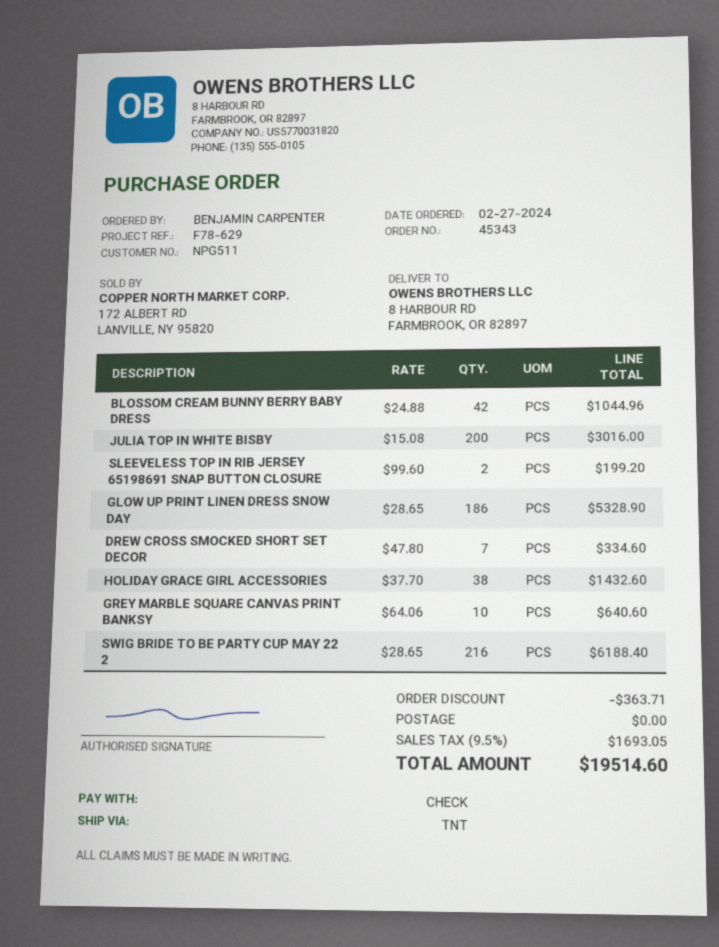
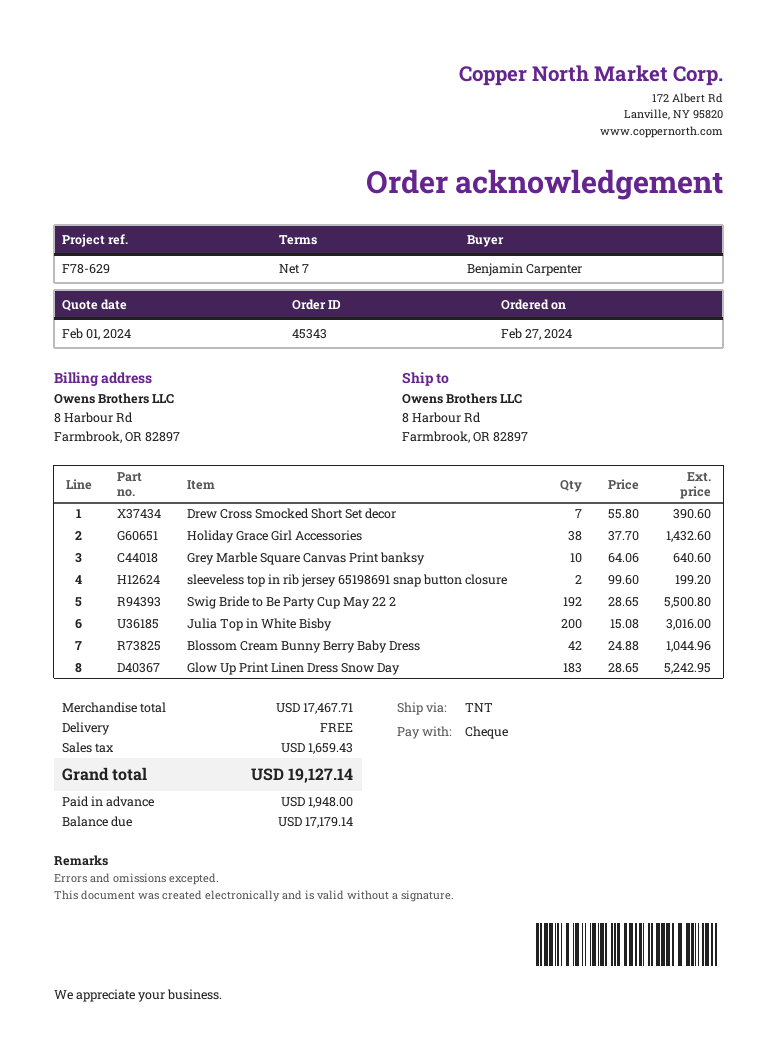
GLOW UP PRINT LINEN DRESS SNOW DAY: 186 x 28.65 = 5328.90 -> 183 x 28.65 = 5242.95
DREW CROSS SMOCKED SHORT SET DECOR: 7 x 47.80 = 334.60 -> 7 x 55.80 = 390.60
SWIG BRIDE TO BE PARTY CUP MAY 22 2: 216 x 28.65 = 6188.40 -> 192 x 28.65 = 5500.80
discount: 363.71 -> none
tax: 1693.05 -> 1659.43
total: 19514.60 -> 19127.14

